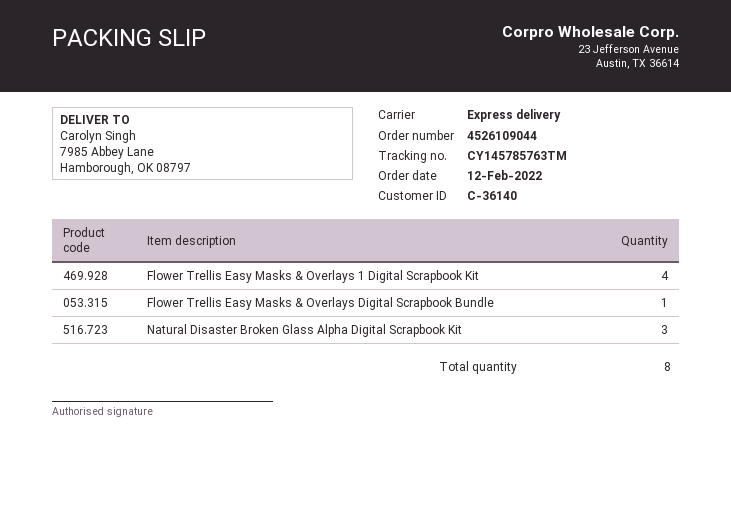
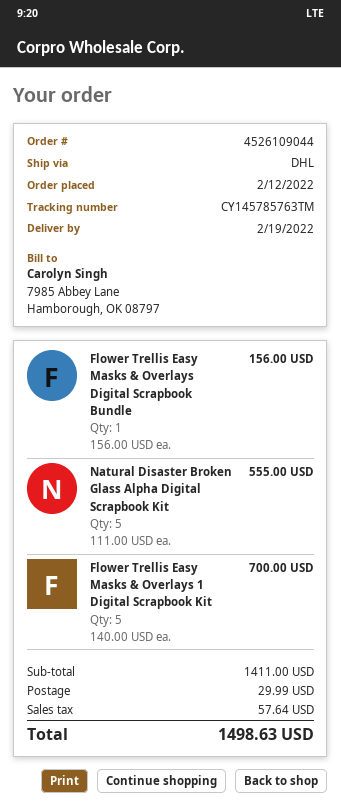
shipping method: express -> DHL
Flower Trellis Easy Masks & Overlays 1 Digital Scrapbook Kit: 4 -> 5
Natural Disaster Broken Glass Alpha Digital Scrapbook Kit: 3 -> 5

